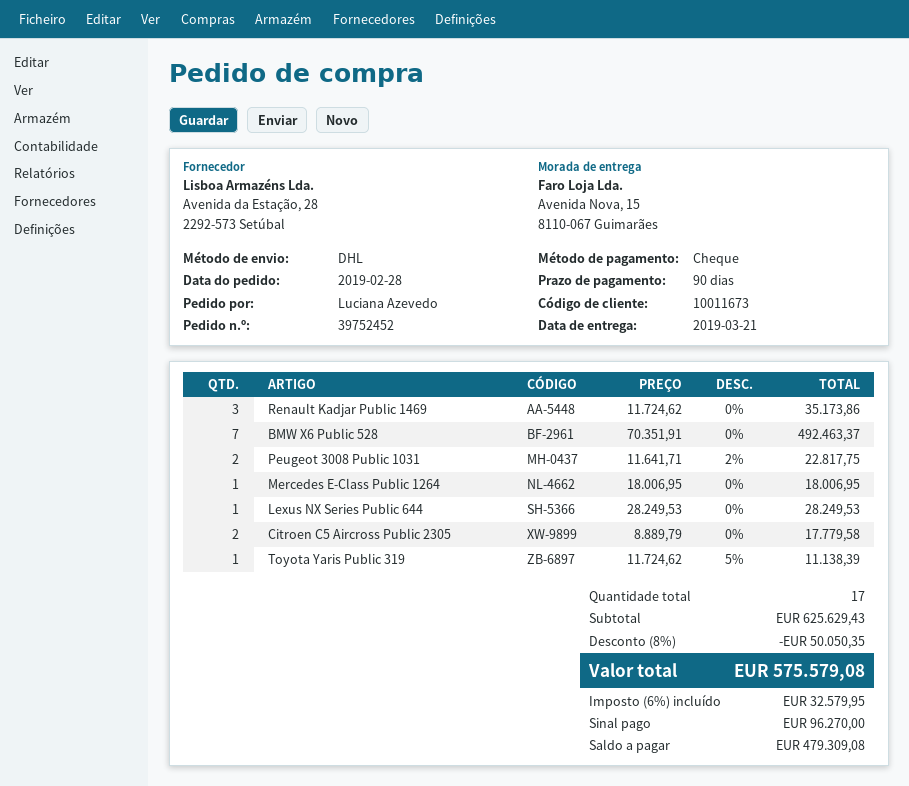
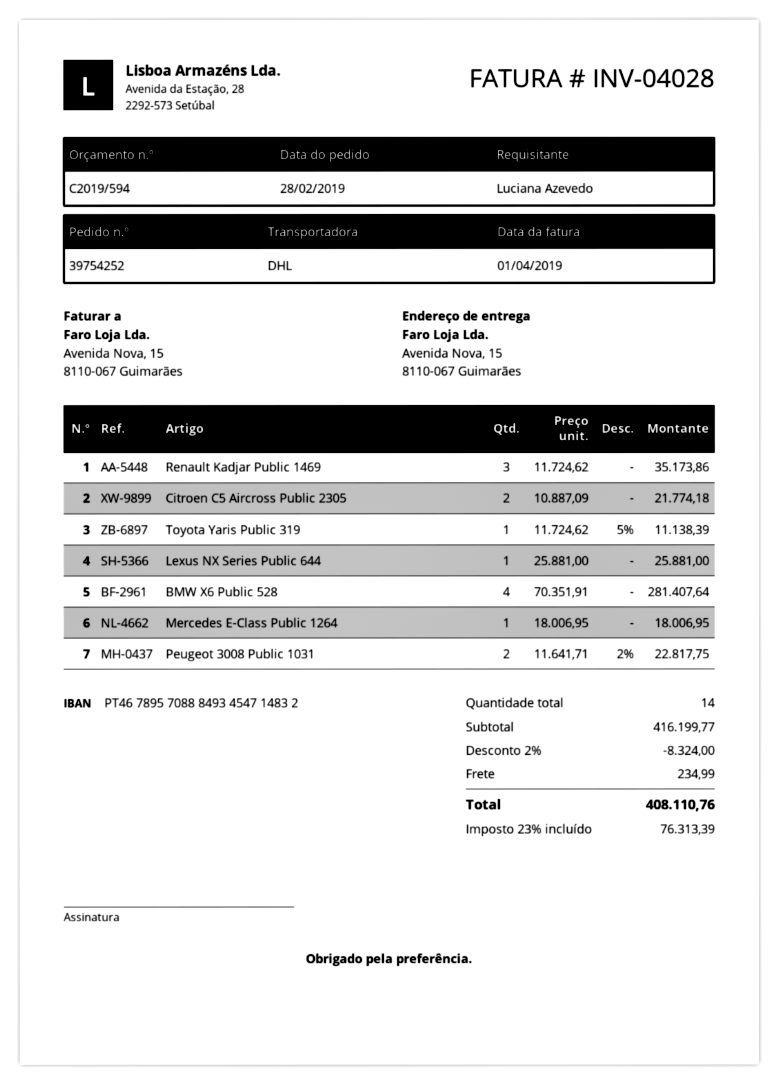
order number: 39752452 -> 39754252
BMW X6 Public 528: 7 x 70351.91 = 492463.37 -> 4 x 70351.91 = 281407.64
Lexus NX Series Public 644: 1 x 28249.53 = 28249.53 -> 1 x 25881.00 = 25881.00
Citroen C5 Aircross Public 2305: 2 x 8889.79 = 17779.58 -> 2 x 10887.09 = 21774.18
total quantity: 17 -> 14
subtotal: 625629.43 -> 416199.77
discount: 8% = 50050.35 -> 2% = 8324.00
shipping: none -> 234.99
tax: 6% = 32579.95 -> 23% = 76313.39
total: 575579.08 -> 408110.76

